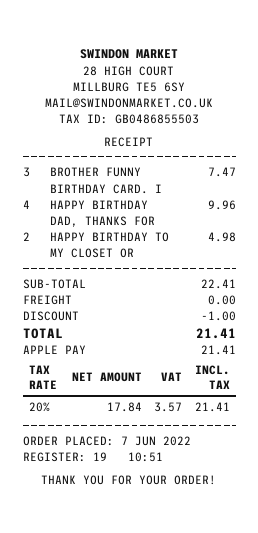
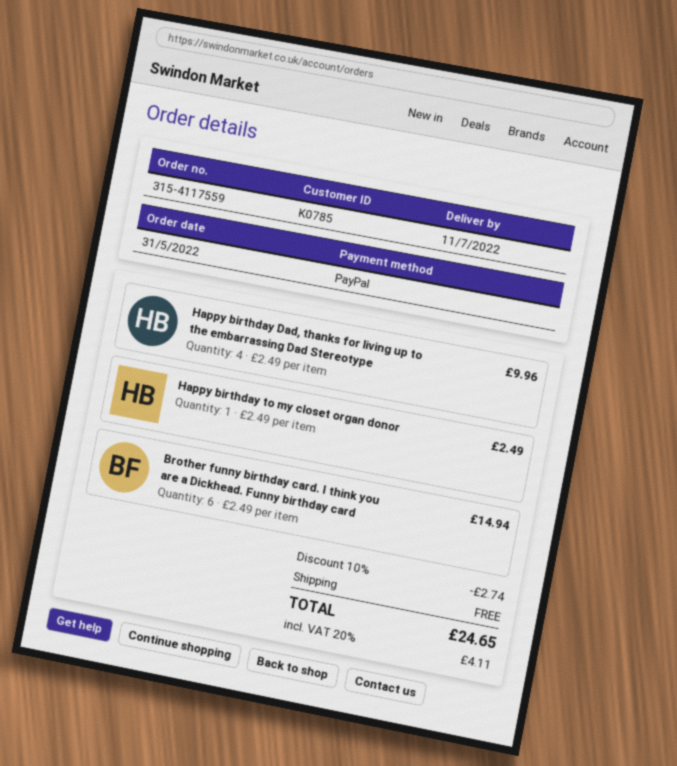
order date: 2022-06-07 -> 2022-05-31
payment method: Apple Pay -> PayPal
BROTHER FUNNY BIRTHDAY CARD. I: 3 for 7.47 -> 6 for 14.94
HAPPY BIRTHDAY TO MY CLOSET OR: 2 for 4.98 -> 1 for 2.49
discount: 1.00 -> 2.74
tax: 20% = 3.57 -> 20% = 4.11
total: 21.41 -> 24.65

